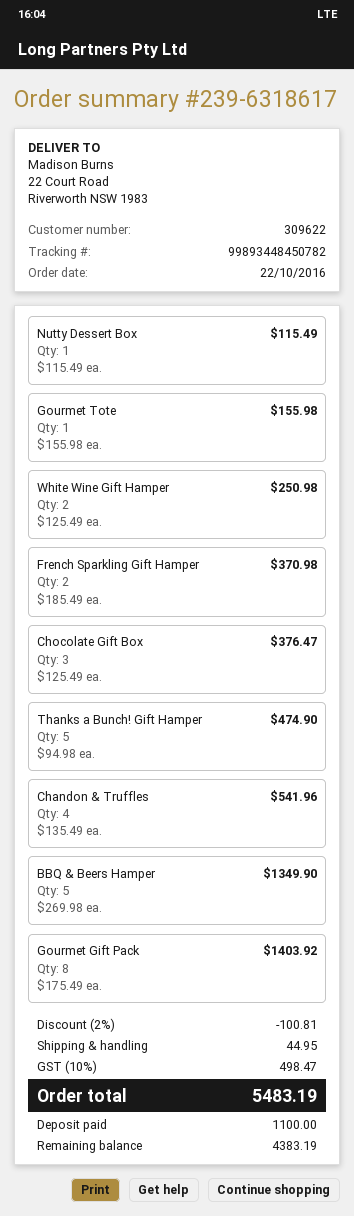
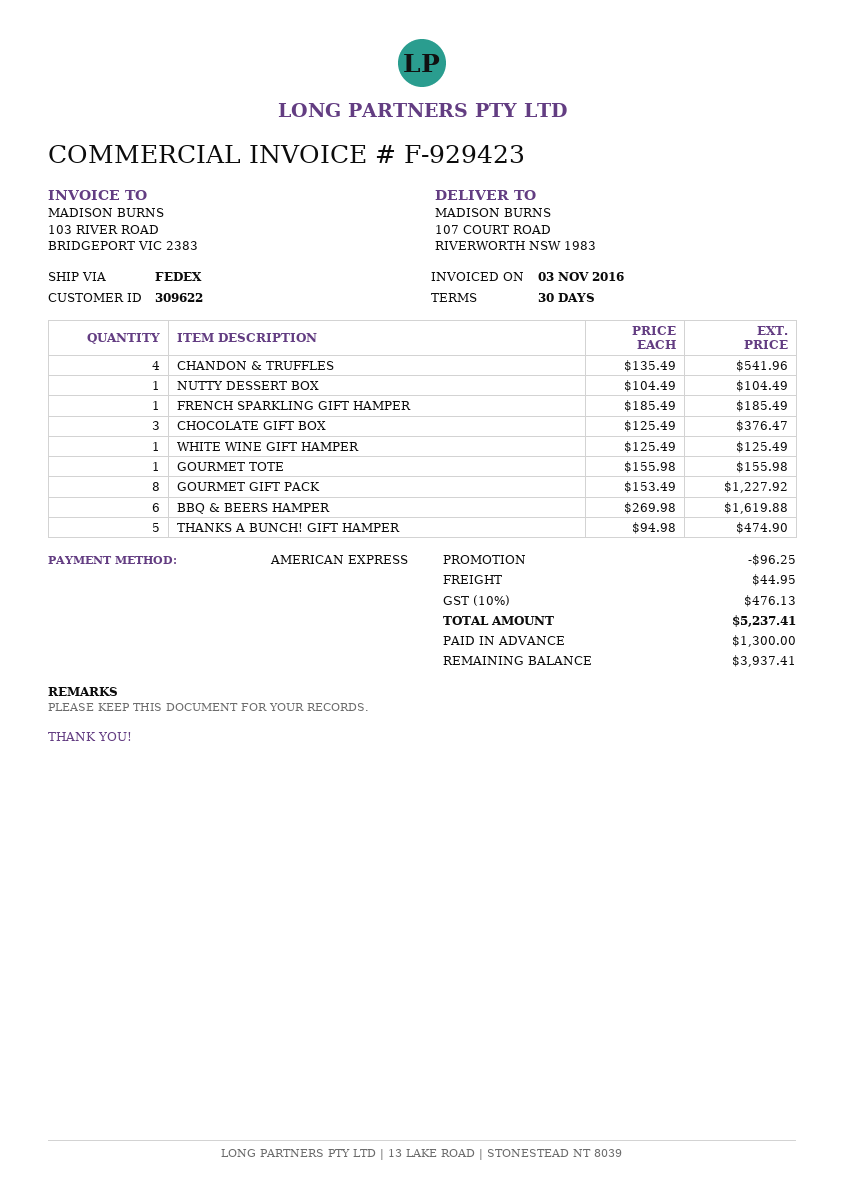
ship to: 22 Court Road, Riverworth NSW 1983 -> 107 COURT ROAD, RIVERWORTH NSW 1983
Nutty Dessert Box: 1 x 115.49 = 115.49 -> 1 x 104.49 = 104.49
White Wine Gift Hamper: 2 x 125.49 = 250.98 -> 1 x 125.49 = 125.49
French Sparkling Gift Hamper: 2 x 185.49 = 370.98 -> 1 x 185.49 = 185.49
BBQ & Beers Hamper: 5 x 269.98 = 1349.90 -> 6 x 269.98 = 1619.88
Gourmet Gift Pack: 8 x 175.49 = 1403.92 -> 8 x 153.49 = 1227.92
discount: 100.81 -> 96.25
tax: 10% = 498.47 -> 10% = 476.13
total: 5483.19 -> 5237.41
deposit: 1100.00 -> 1300.00
balance: 4383.19 -> 3937.41

